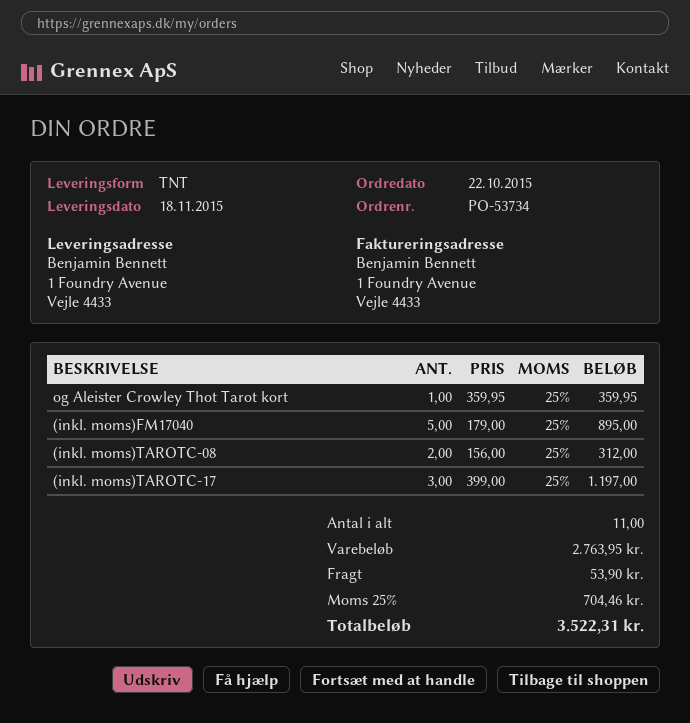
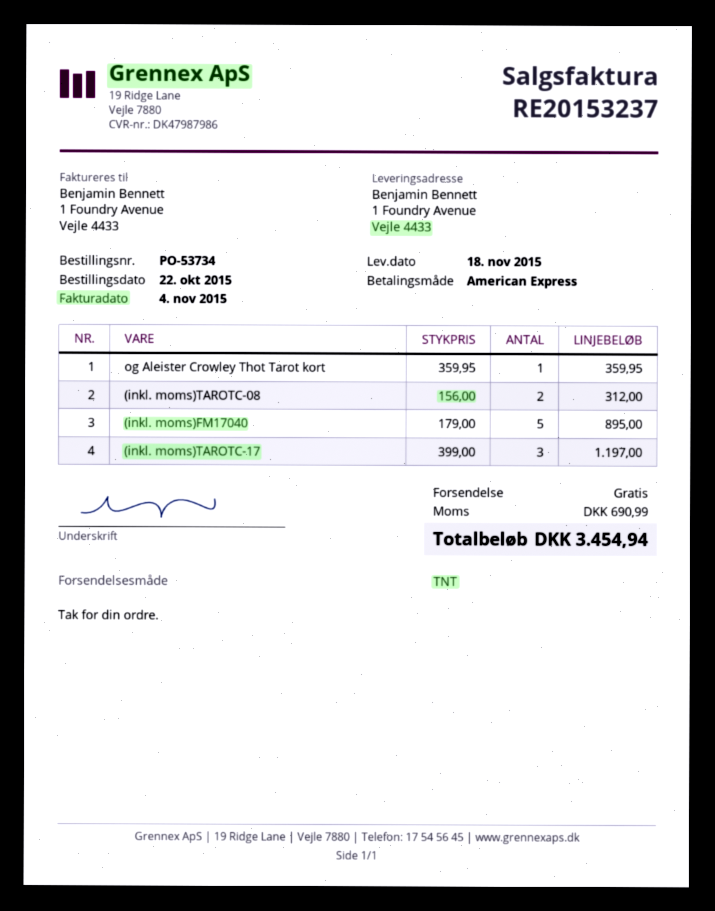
shipping: 53.90 -> 0.00
tax: 704.46 -> 690.99
total: 3522.31 -> 3454.94

